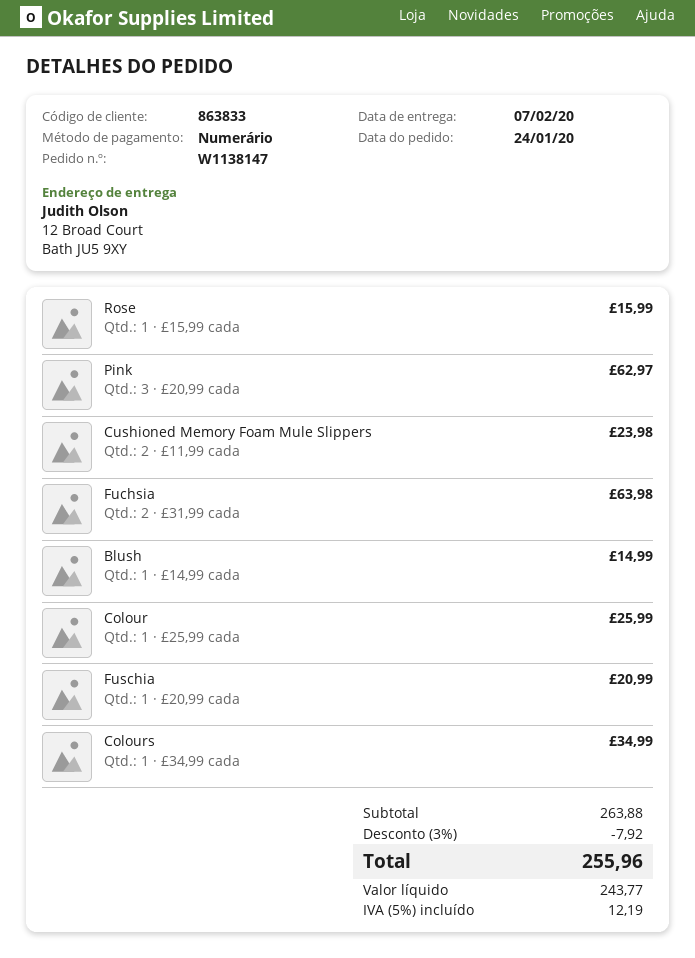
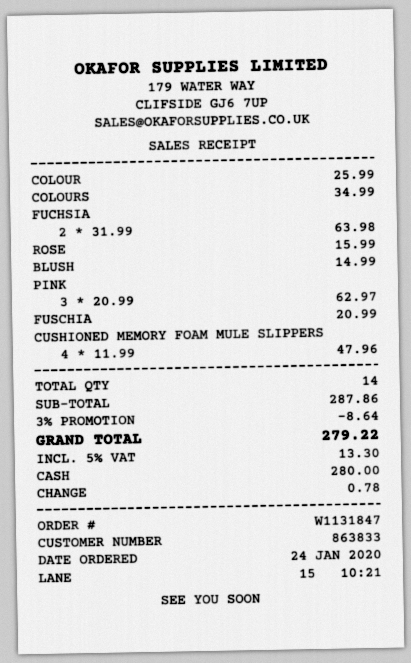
order number: W1138147 -> W1131847
Cushioned Memory Foam Mule Slippers: 2 x 11.99 = 23.98 -> 4 x 11.99 = 47.96
subtotal: 263.88 -> 287.86
discount: 3% = 7.92 -> 3% = 8.64
tax: 5% = 12.19 -> 5% = 13.30
total: 255.96 -> 279.22

